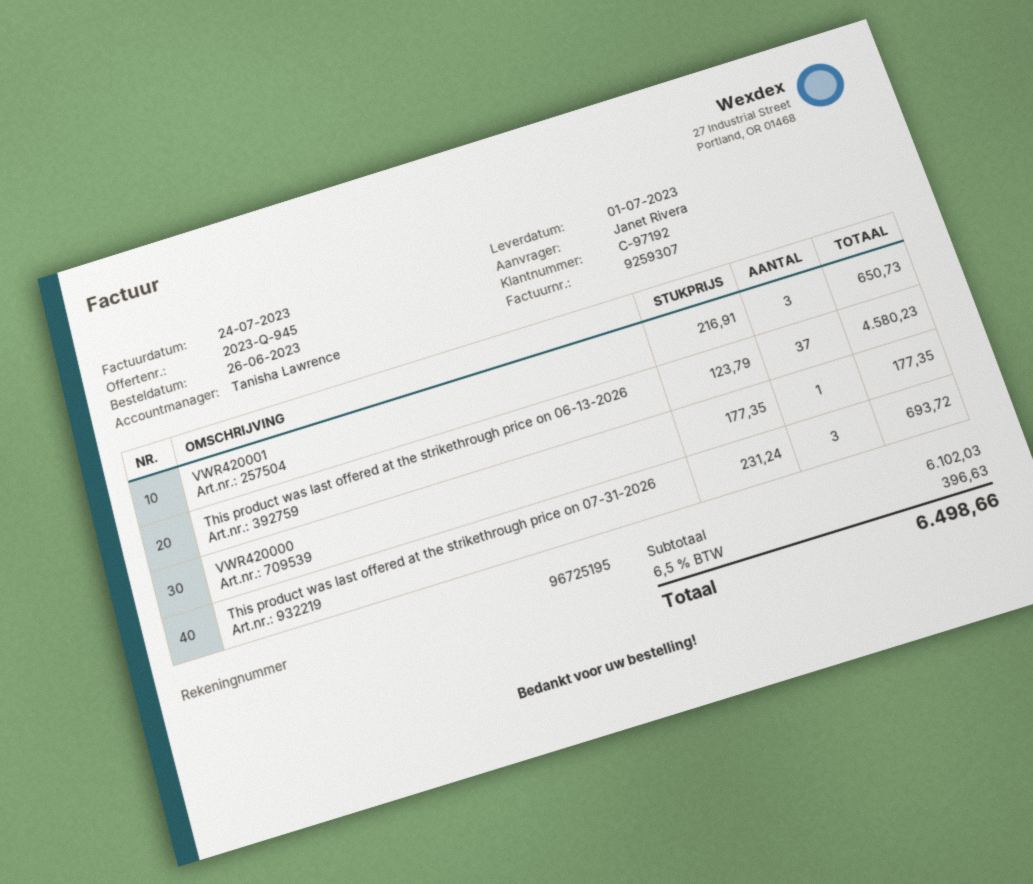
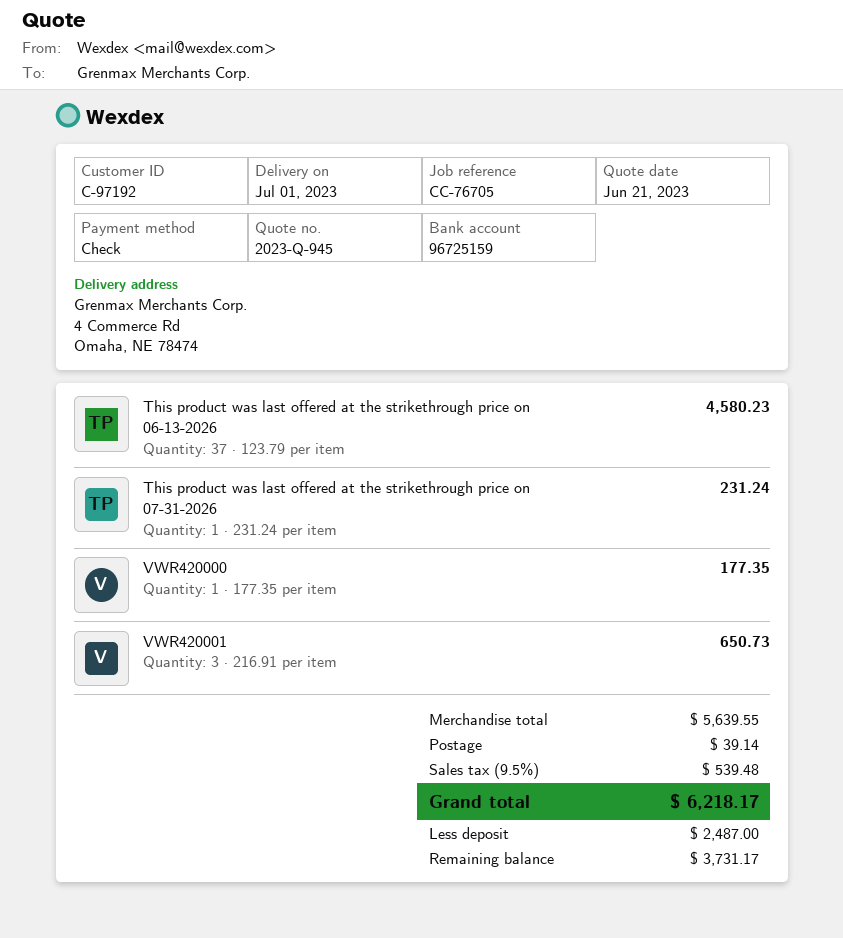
bank account: 96725195 -> 96725159
This product was last offered at the strikethrough price on 07-31-2026: 3 x 231.24 = 693.72 -> 1 x 231.24 = 231.24
subtotal: 6102.03 -> 5639.55
shipping: none -> 39.14
tax: 6.5% = 396.63 -> 9.5% = 539.48
total: 6498.66 -> 6218.17

